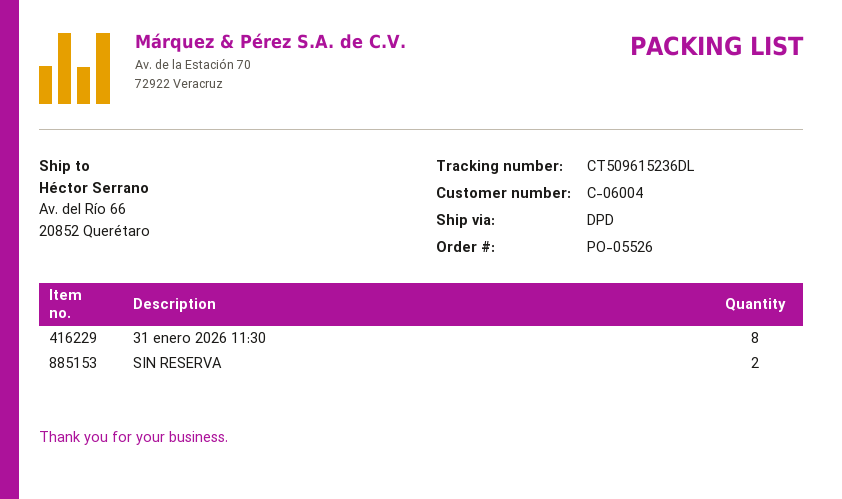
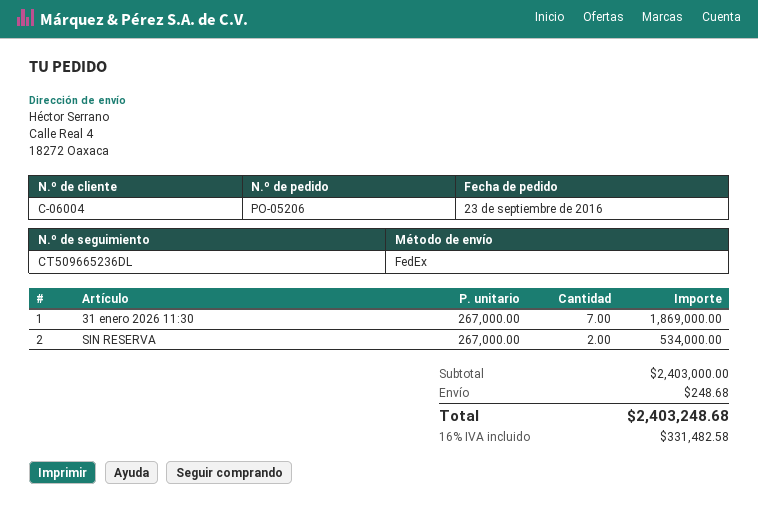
order number: PO-05526 -> PO-05206
shipping method: DPD -> FedEx
tracking number: CT509615236DL -> CT509665236DL
ship to: Av. del Río 66, 20852 Querétaro -> Calle Real 4, 18272 Oaxaca
31 enero 2026 11:30: 8 -> 7

